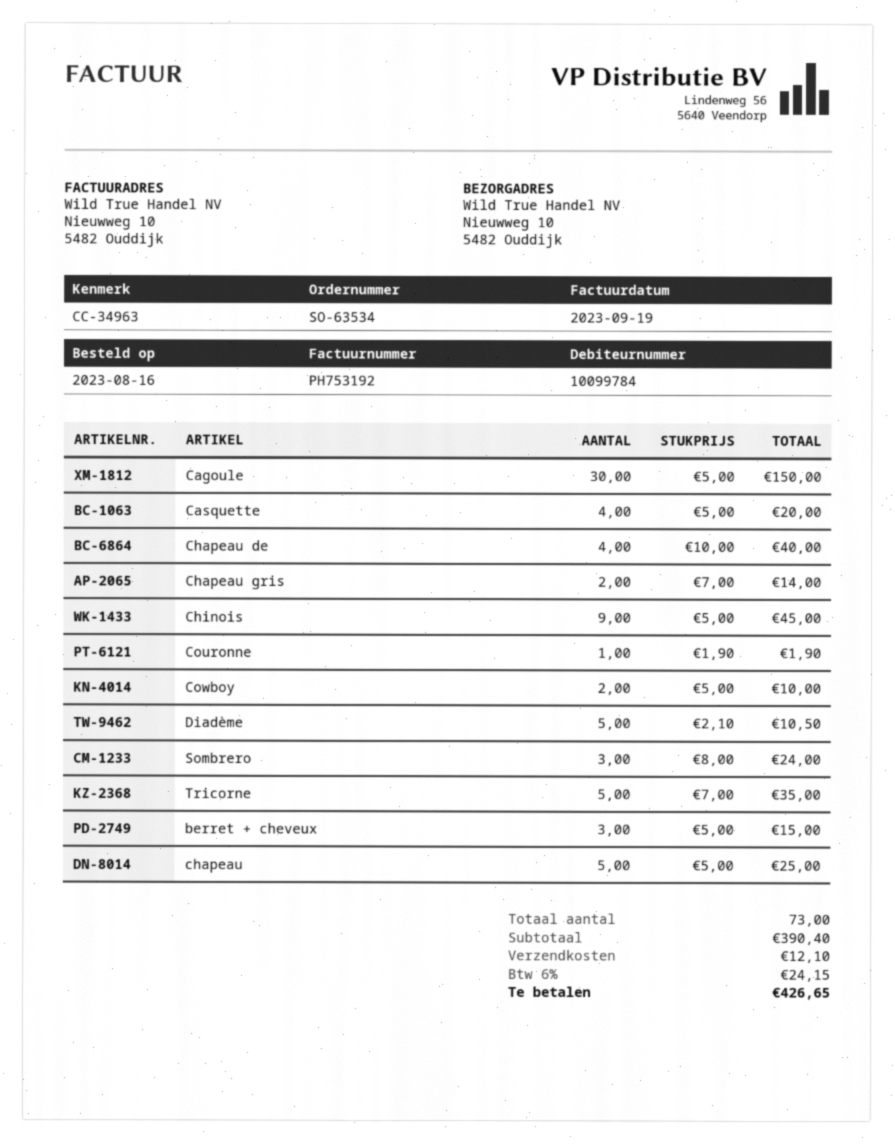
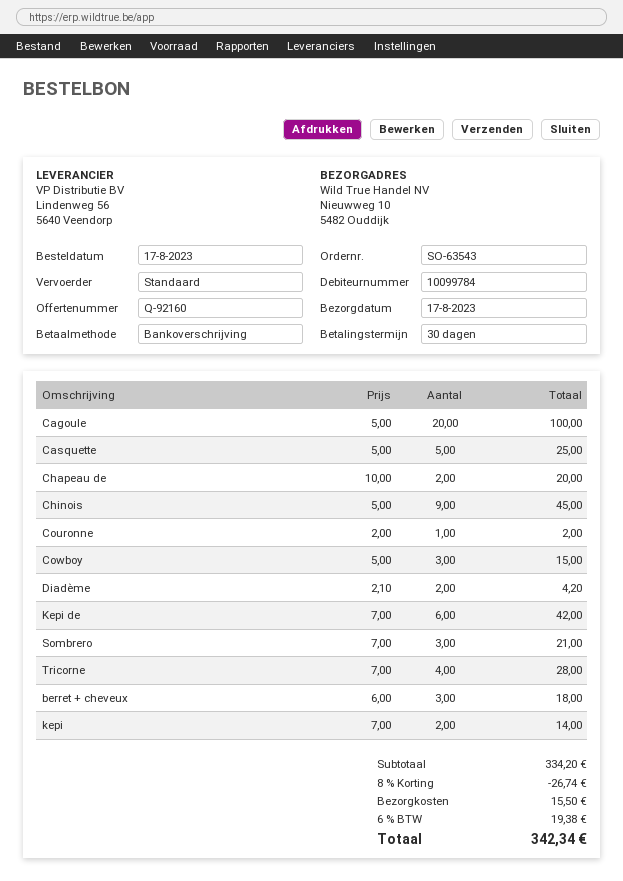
order number: SO-63534 -> SO-63543
order date: 2023-08-16 -> 2023-08-17
Cagoule: 30 x 5.00 = 150.00 -> 20 x 5.00 = 100.00
Casquette: 4 x 5.00 = 20.00 -> 5 x 5.00 = 25.00
Chapeau de: 4 x 10.00 = 40.00 -> 2 x 10.00 = 20.00
Chapeau gris: 2 x 7.00 = 14.00 -> none
Couronne: 1 x 1.90 = 1.90 -> 1 x 2.00 = 2.00
Cowboy: 2 x 5.00 = 10.00 -> 3 x 5.00 = 15.00
Diadème: 5 x 2.10 = 10.50 -> 2 x 2.10 = 4.20
Sombrero: 3 x 8.00 = 24.00 -> 3 x 7.00 = 21.00
Tricorne: 5 x 7.00 = 35.00 -> 4 x 7.00 = 28.00
berret + cheveux: 3 x 5.00 = 15.00 -> 3 x 6.00 = 18.00
chapeau: 5 x 5.00 = 25.00 -> none
Kepi de: none -> 6 x 7.00 = 42.00
kepi: none -> 2 x 7.00 = 14.00
subtotal: 390.40 -> 334.20
discount: none -> 8% = 26.74
shipping: 12.10 -> 15.50
tax: 6% = 24.15 -> 6% = 19.38
total: 426.65 -> 342.34

